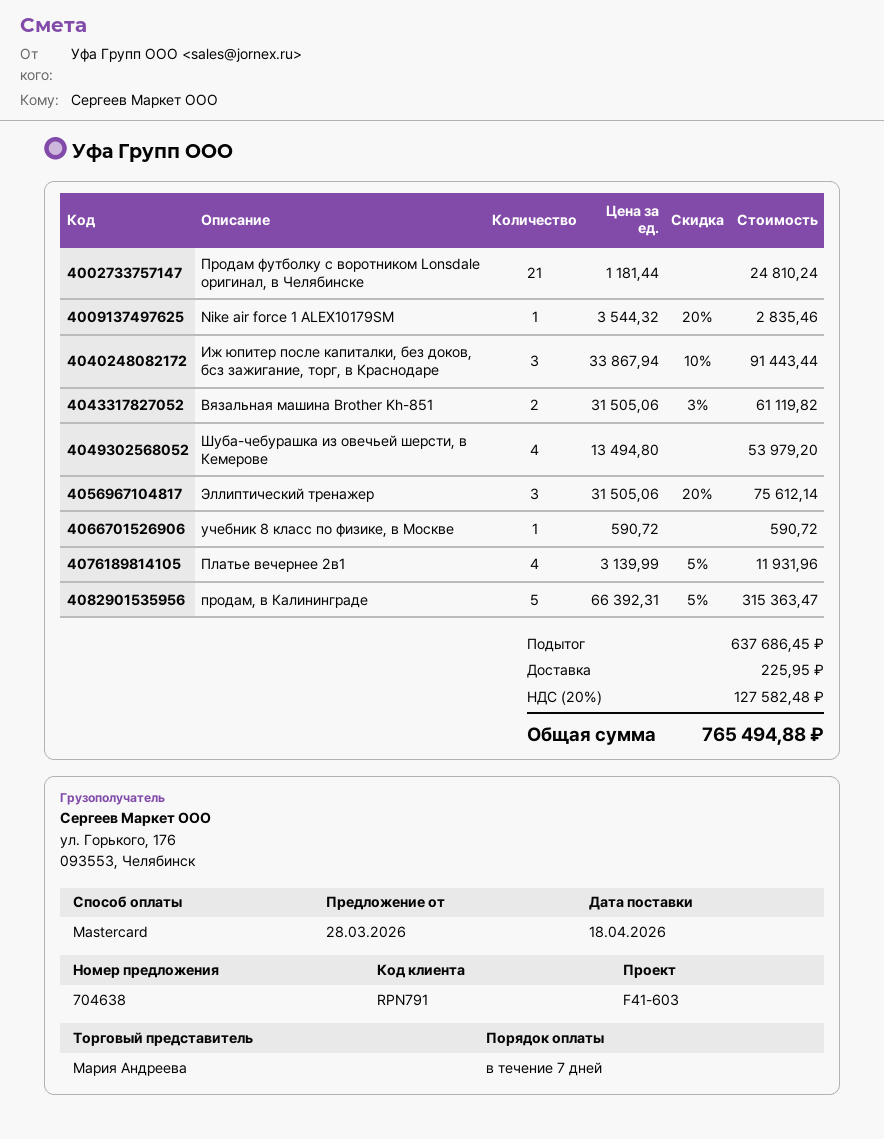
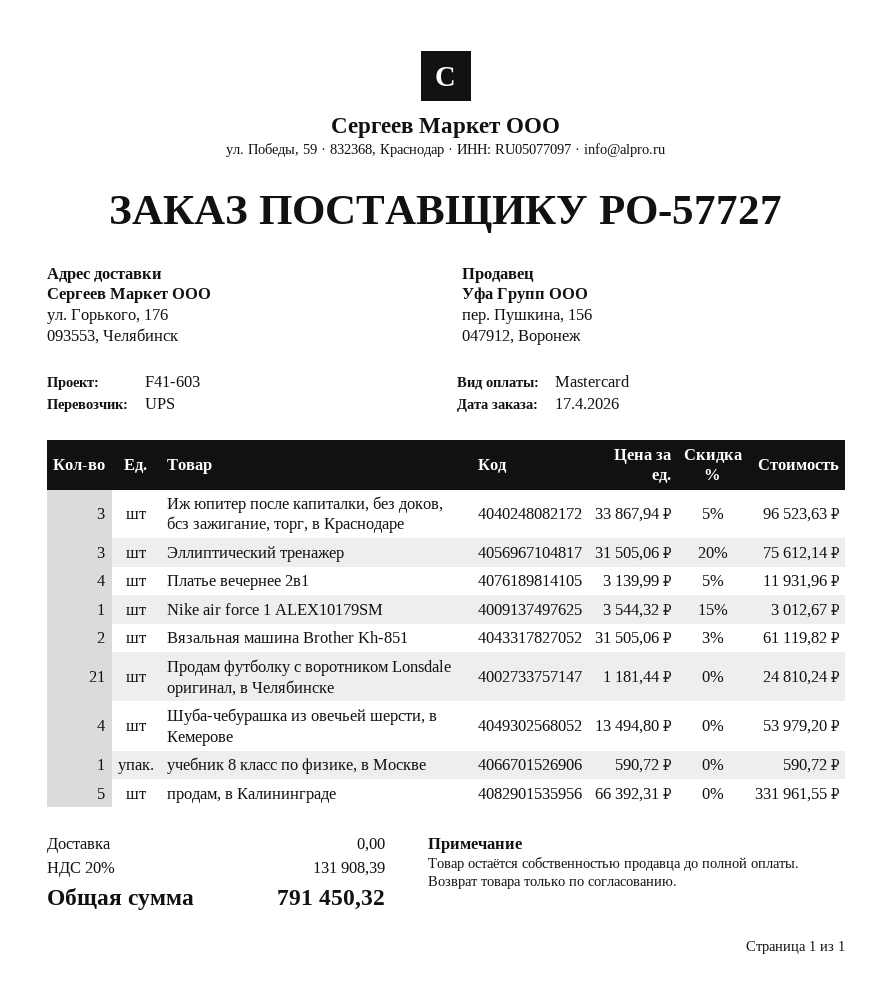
Nike air force 1 ALEX10179SM: 1 x 3544.32 - 20% = 2835.46 -> 1 x 3544.32 - 15% = 3012.67
Иж юпитер после капиталки, без доков, бсз зажигание, торг, в Краснодаре: 3 x 33867.94 - 10% = 91443.44 -> 3 x 33867.94 - 5% = 96523.63
продам, в Калининграде: 5 x 66392.31 - 5% = 315363.47 -> 5 x 66392.31 = 331961.55
shipping: 225.95 -> 0.00
tax: 20% = 127582.48 -> 20% = 131908.39
total: 765494.88 -> 791450.32

